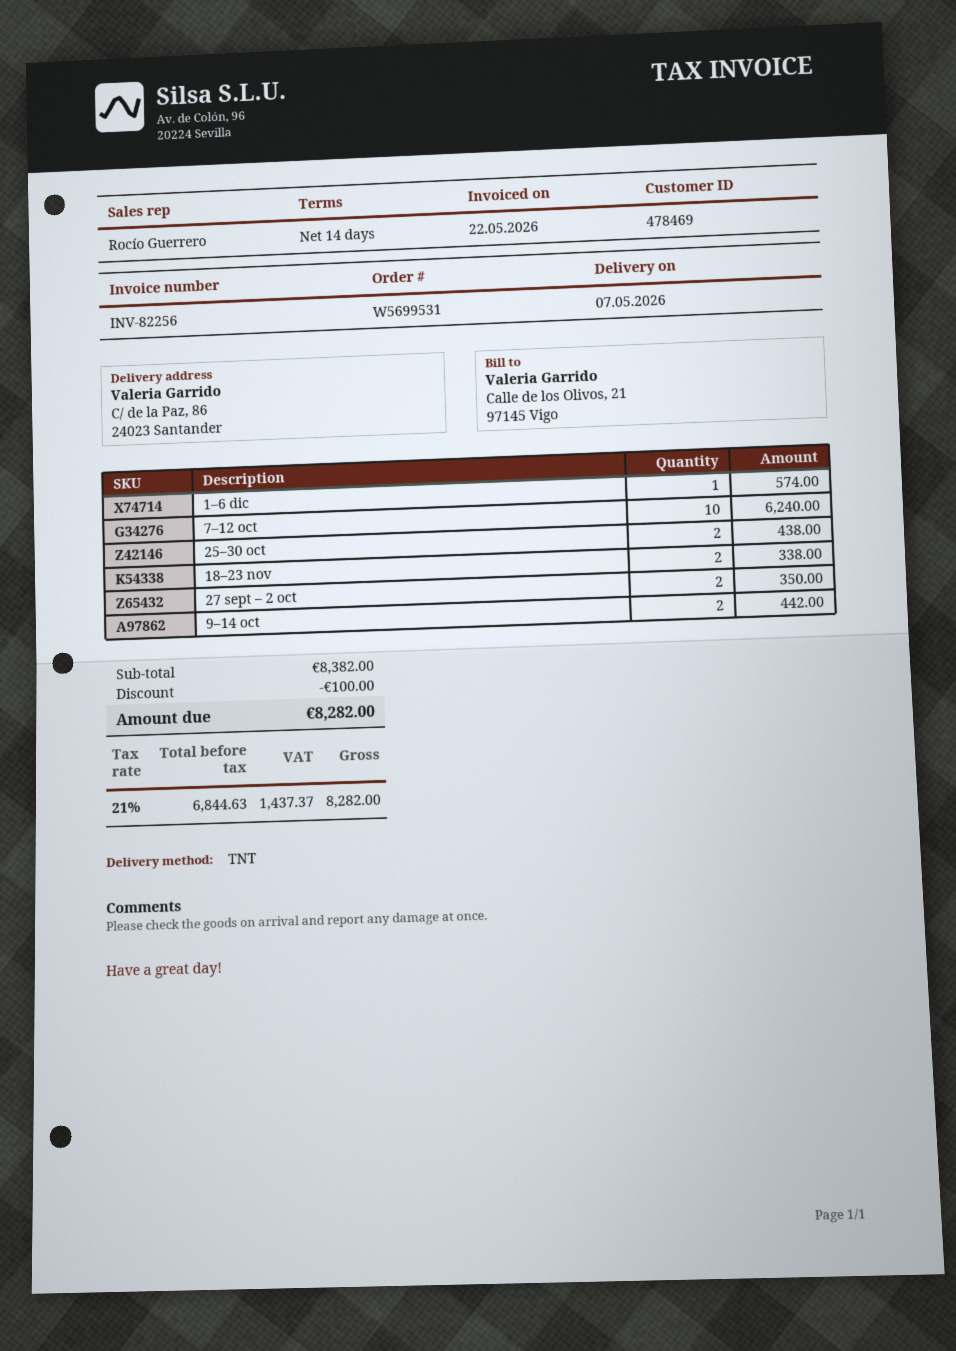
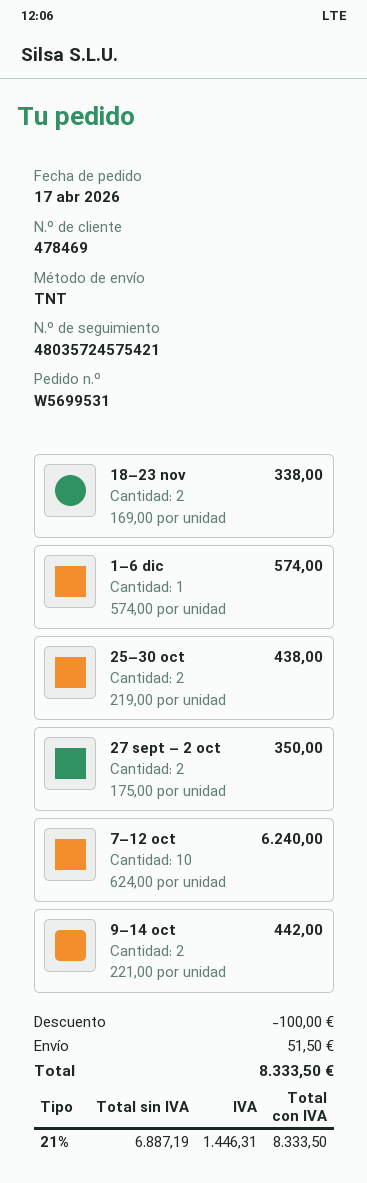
shipping: none -> 51.50
net: 6844.63 -> 6887.19
tax: 21% = 1437.37 -> 21% = 1446.31
total: 8282.00 -> 8333.50

